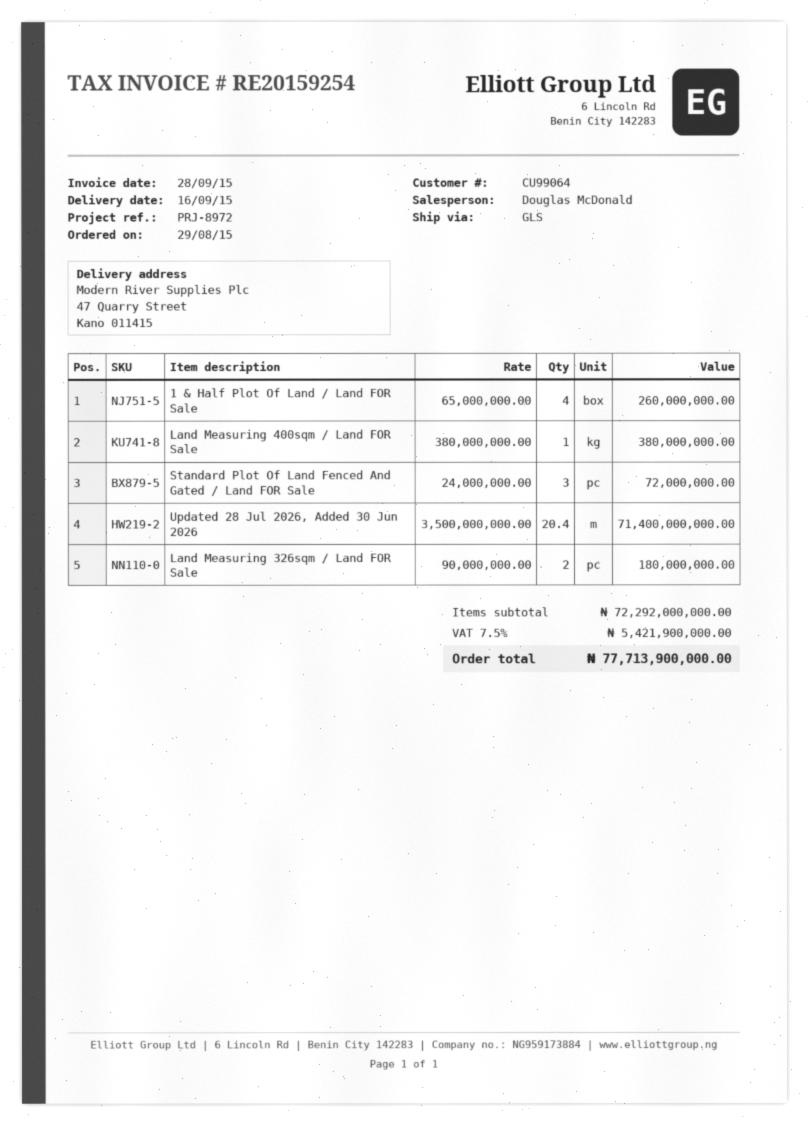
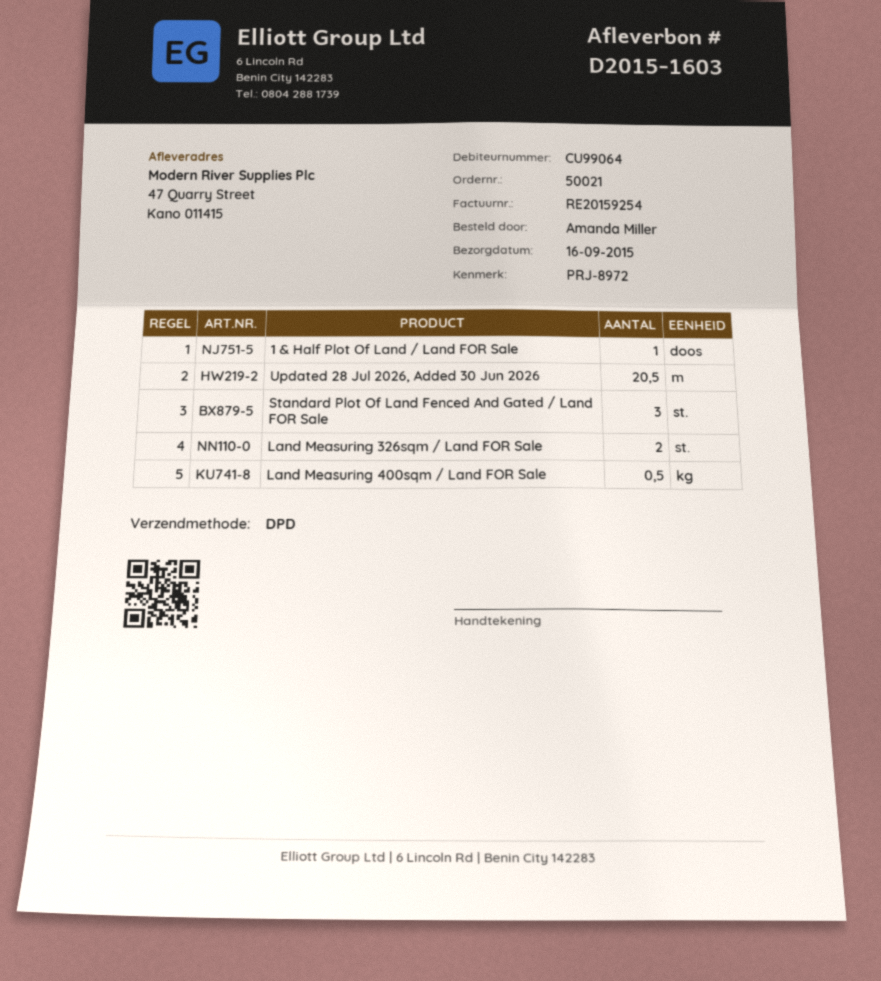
shipping method: GLS -> DPD
1 & Half Plot Of Land / Land FOR Sale: 4 -> 1
Land Measuring 400sqm / Land FOR Sale: 1 -> 0.5
Updated 28 Jul 2026, Added 30 Jun 2026: 20.4 -> 20.5

